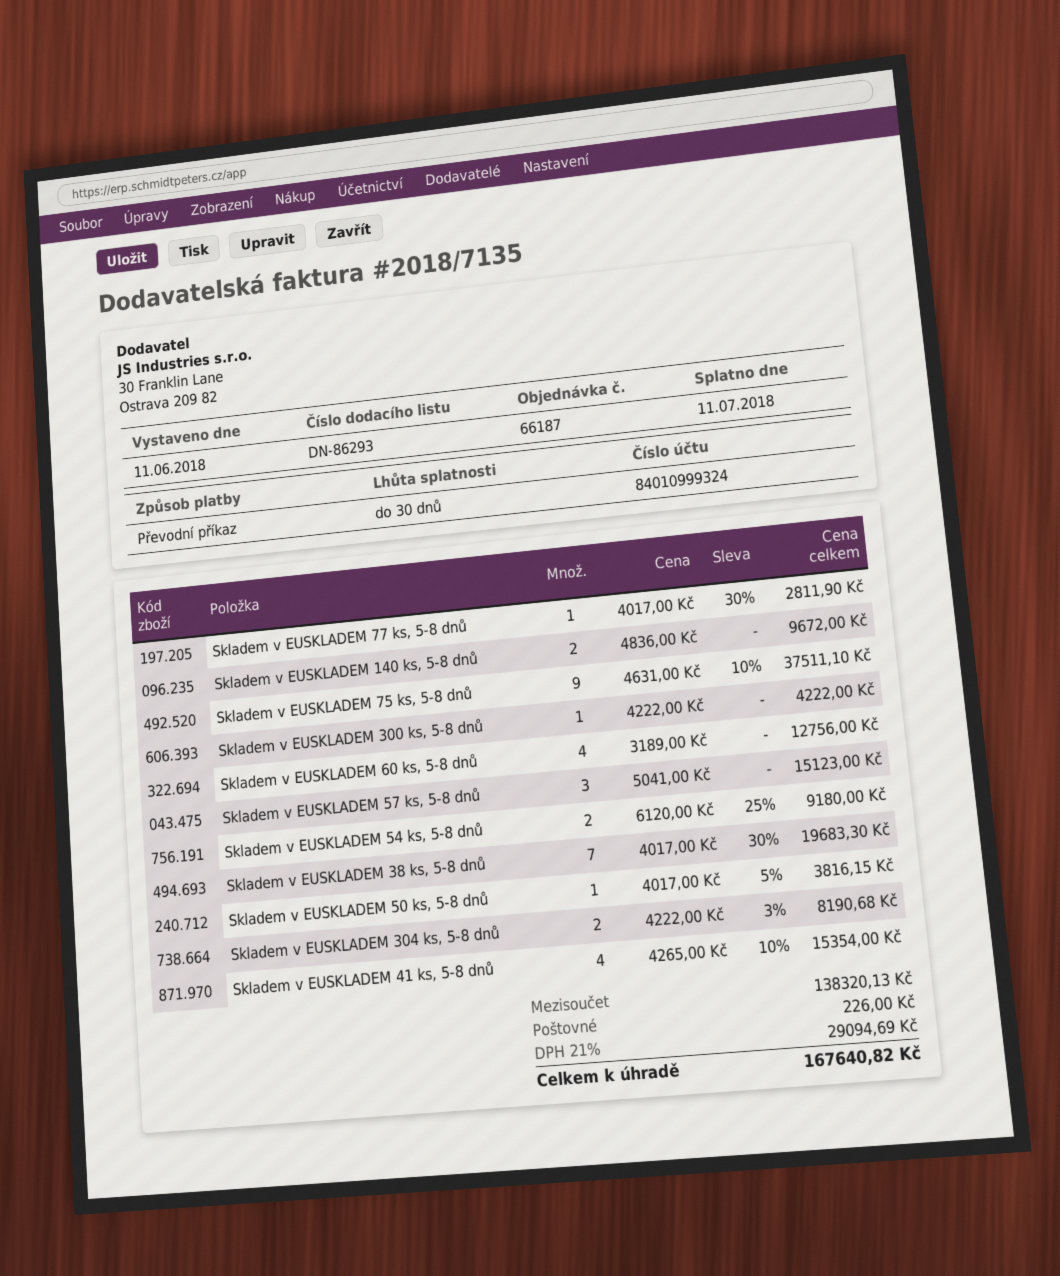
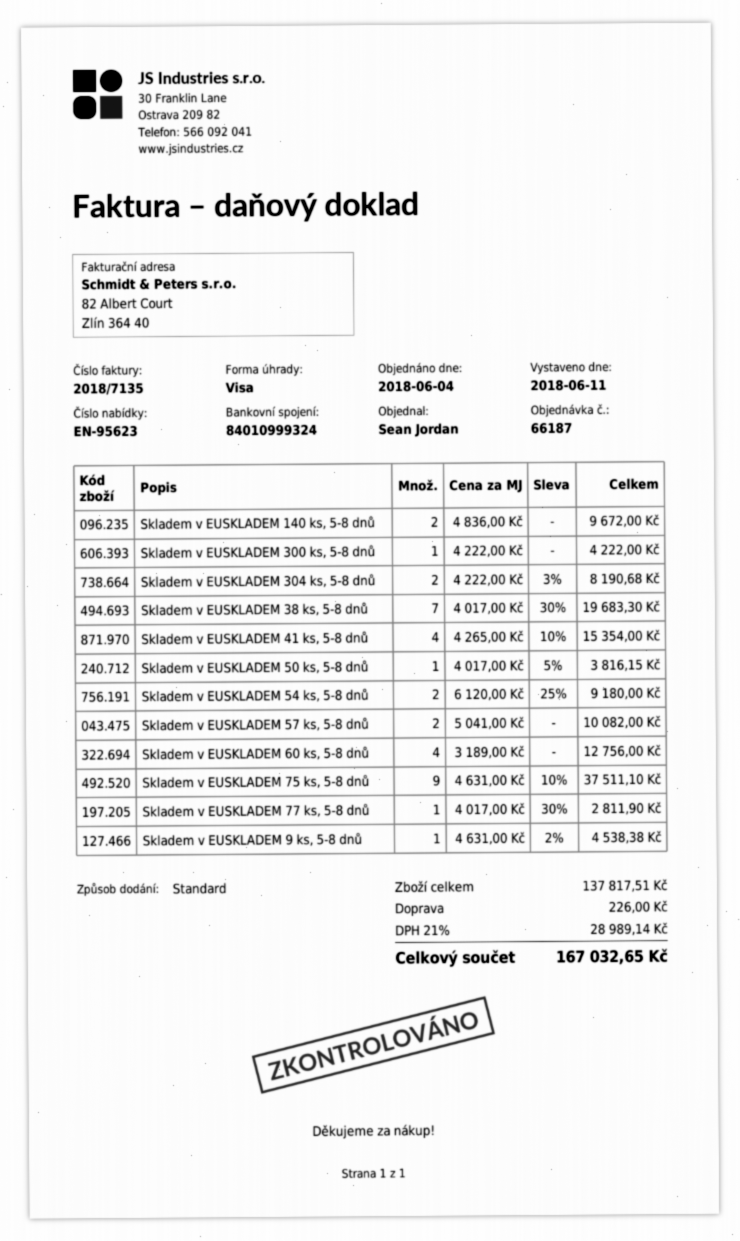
payment method: bank transfer -> Visa
Skladem v EUSKLADEM 57 ks, 5-8 dnů: 3 x 5041.00 = 15123.00 -> 2 x 5041.00 = 10082.00
Skladem v EUSKLADEM 9 ks, 5-8 dnů: none -> 1 x 4631.00 - 2% = 4538.38
subtotal: 138320.13 -> 137817.51
tax: 21% = 29094.69 -> 21% = 28989.14
total: 167640.82 -> 167032.65

